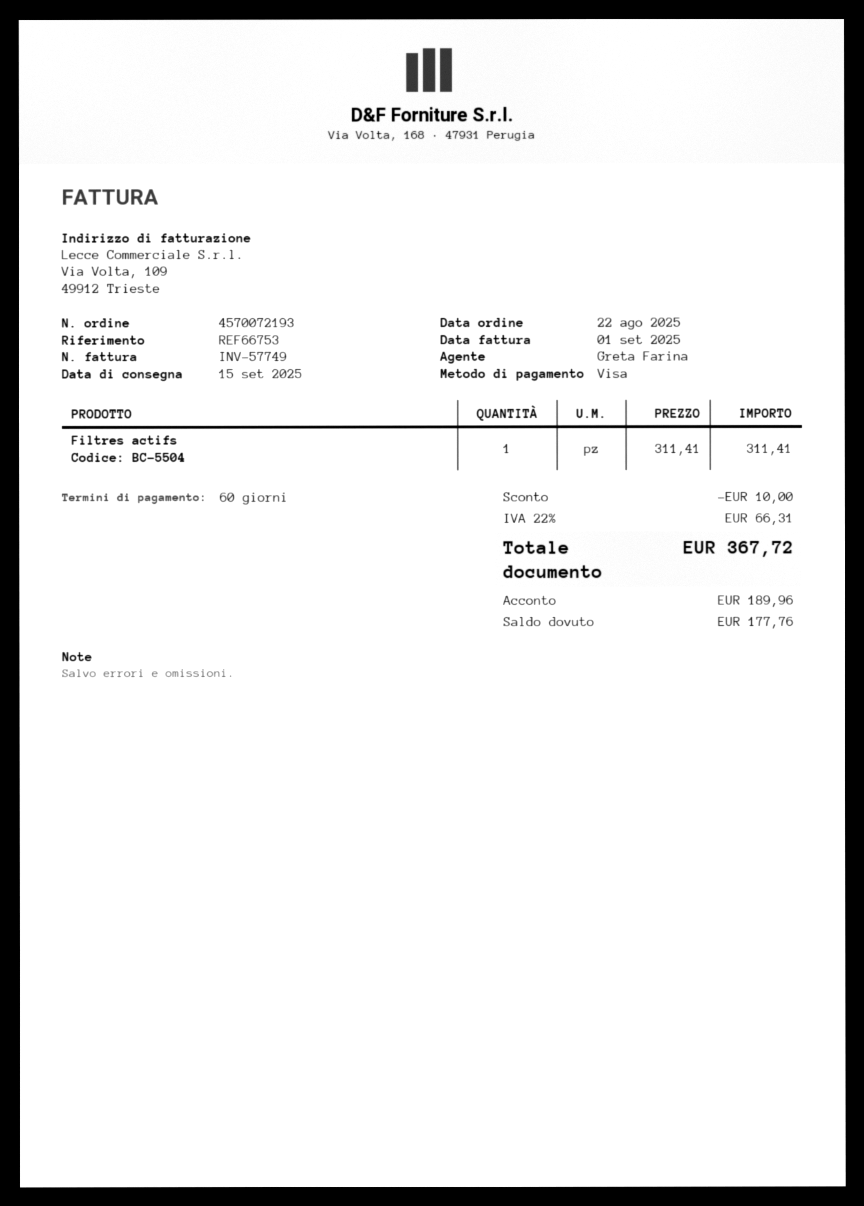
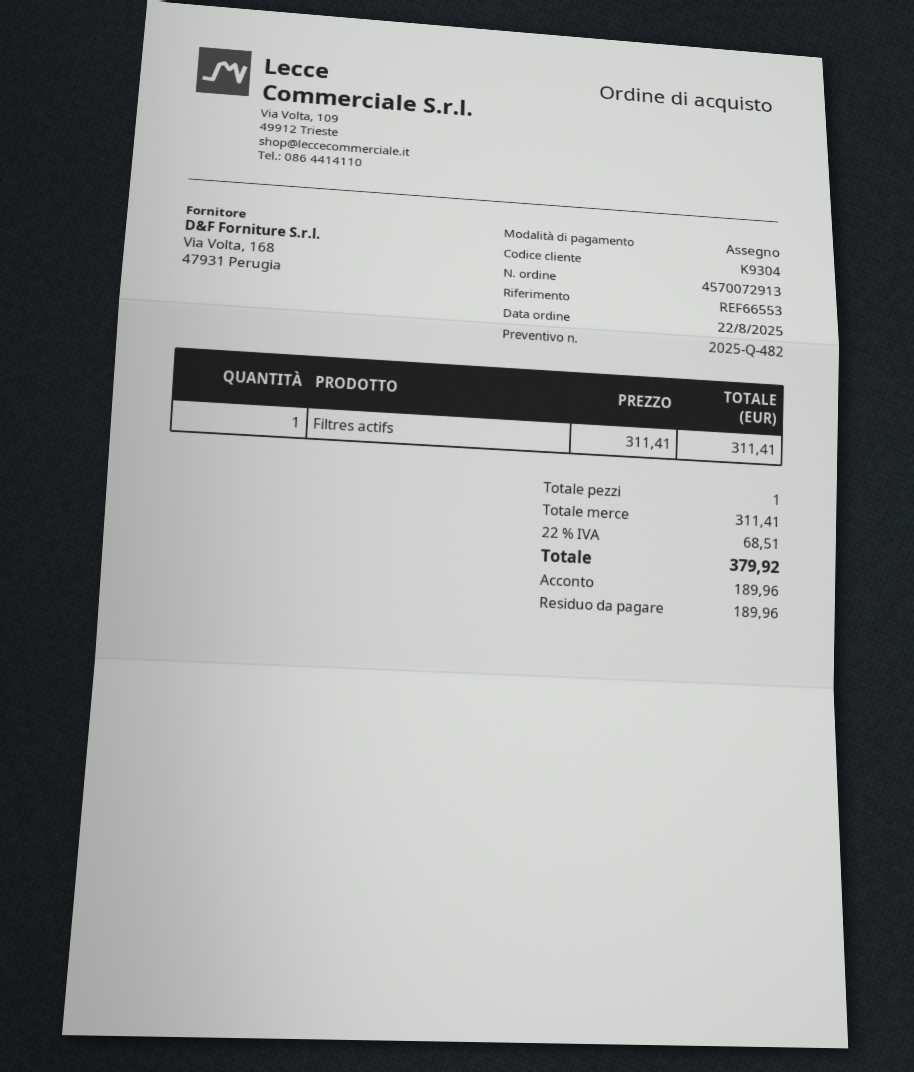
order number: 4570072193 -> 4570072913
reference: REF66753 -> REF66553
payment method: Visa -> cheque
discount: 10.00 -> none
tax: 22% = 66.31 -> 22% = 68.51
total: 367.72 -> 379.92
balance: 177.76 -> 189.96

